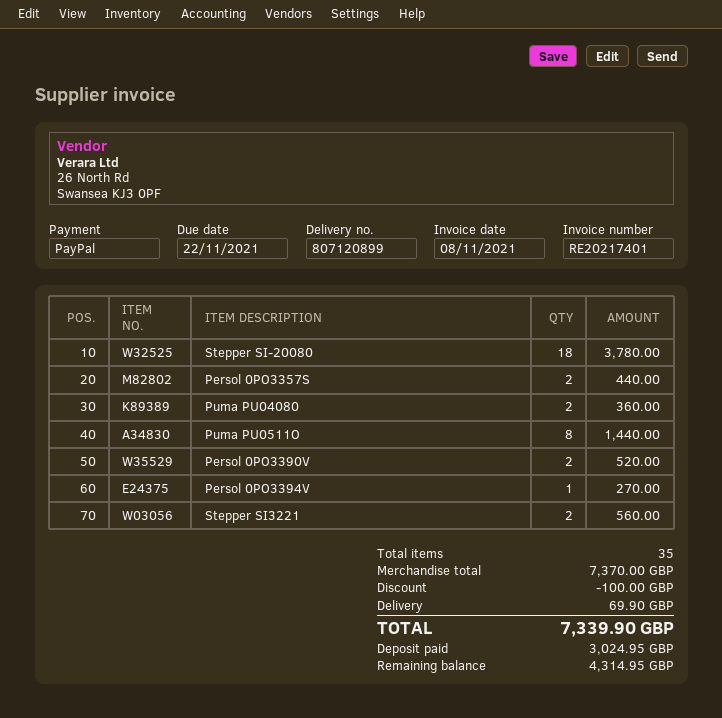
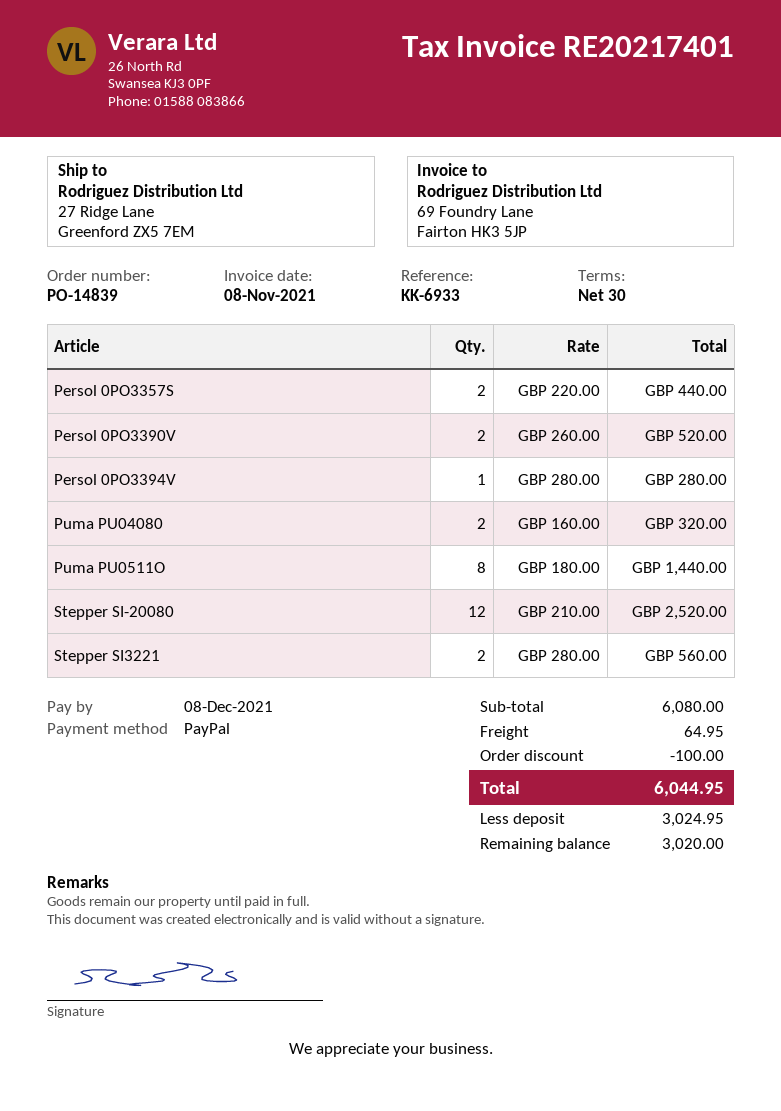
due date: 2021-11-22 -> 2021-12-08
Stepper SI-20080: 18 for 3780.00 -> 12 for 2520.00
Puma PU04080: 2 for 360.00 -> 2 for 320.00
Persol 0PO3394V: 1 for 270.00 -> 1 for 280.00
subtotal: 7370.00 -> 6080.00
shipping: 69.90 -> 64.95
total: 7339.90 -> 6044.95
balance: 4314.95 -> 3020.00

